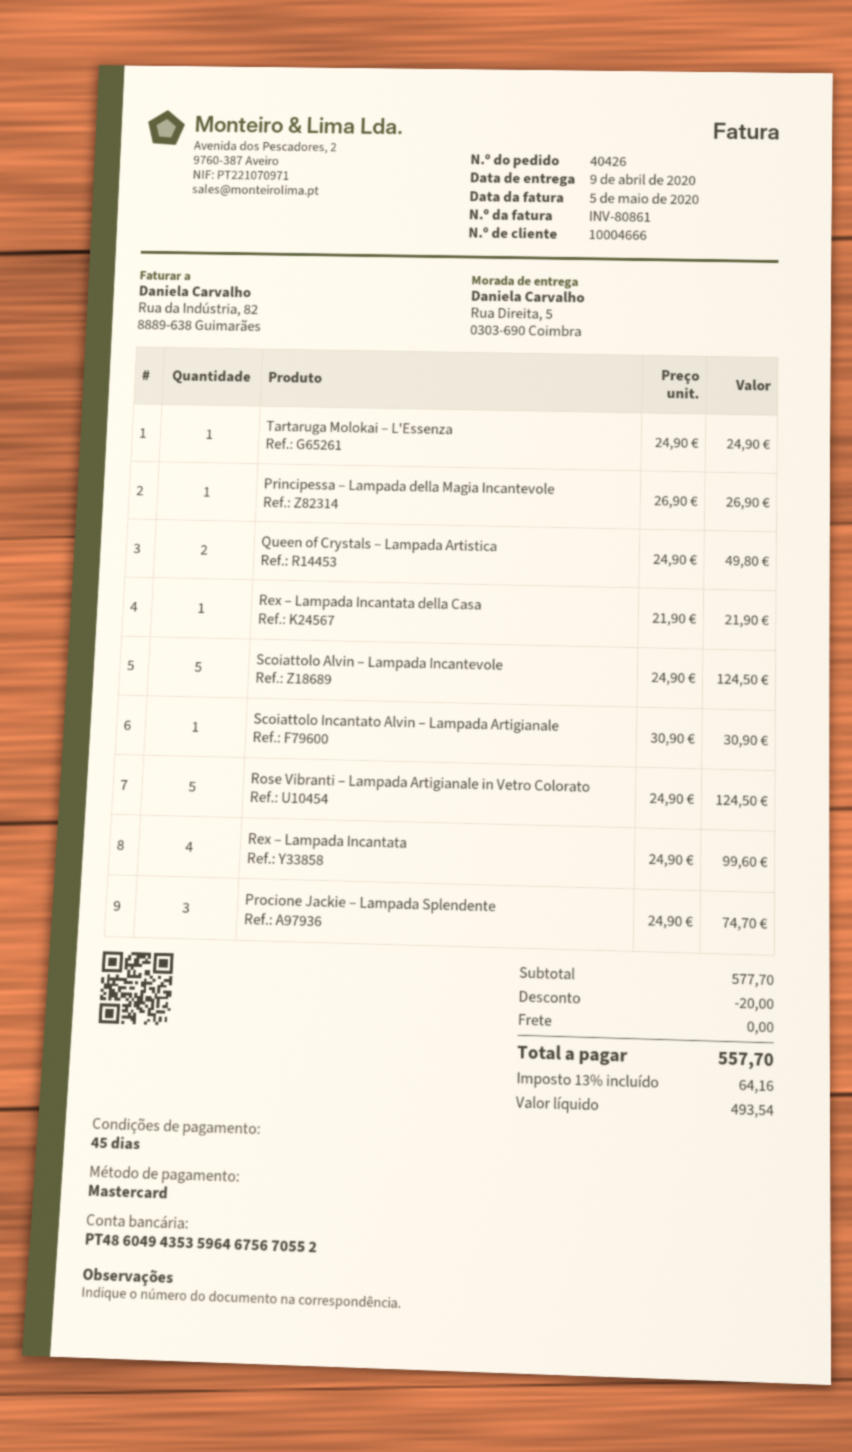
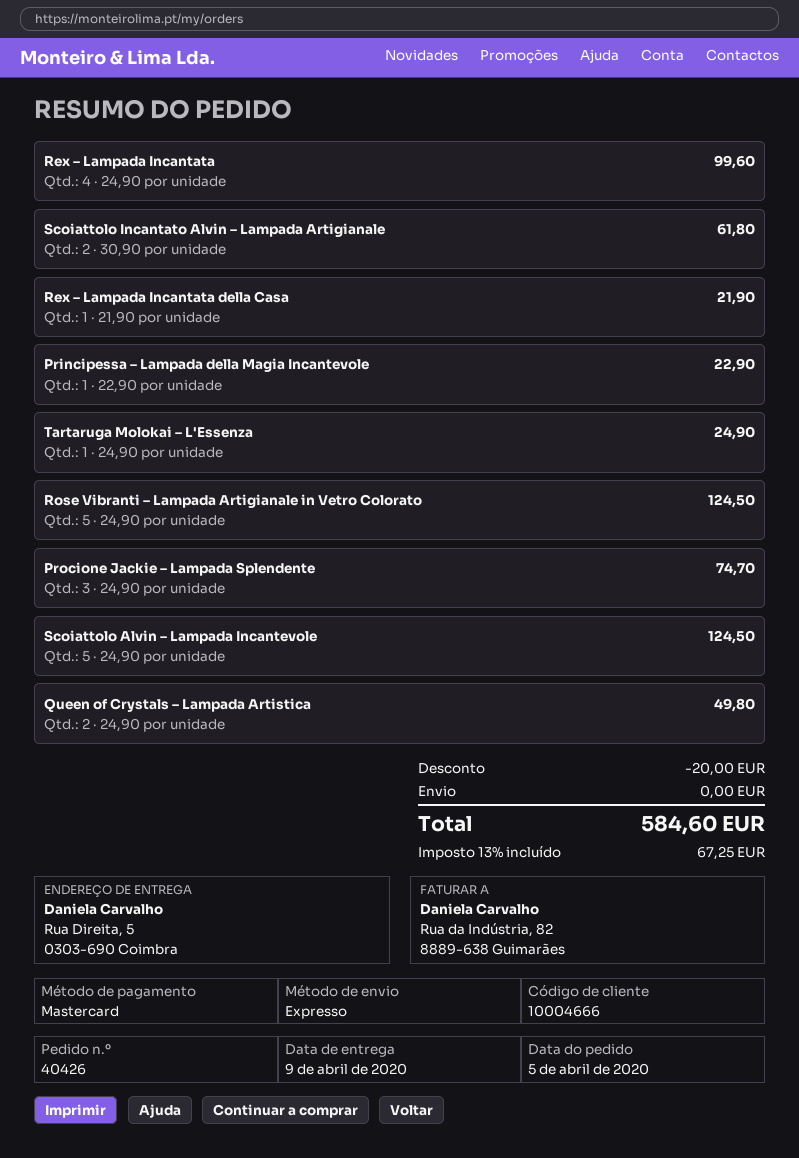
Principessa – Lampada della Magia Incantevole: 1 x 26.90 = 26.90 -> 1 x 22.90 = 22.90
Scoiattolo Incantato Alvin – Lampada Artigianale: 1 x 30.90 = 30.90 -> 2 x 30.90 = 61.80
tax: 13% = 64.16 -> 13% = 67.25
total: 557.70 -> 584.60

